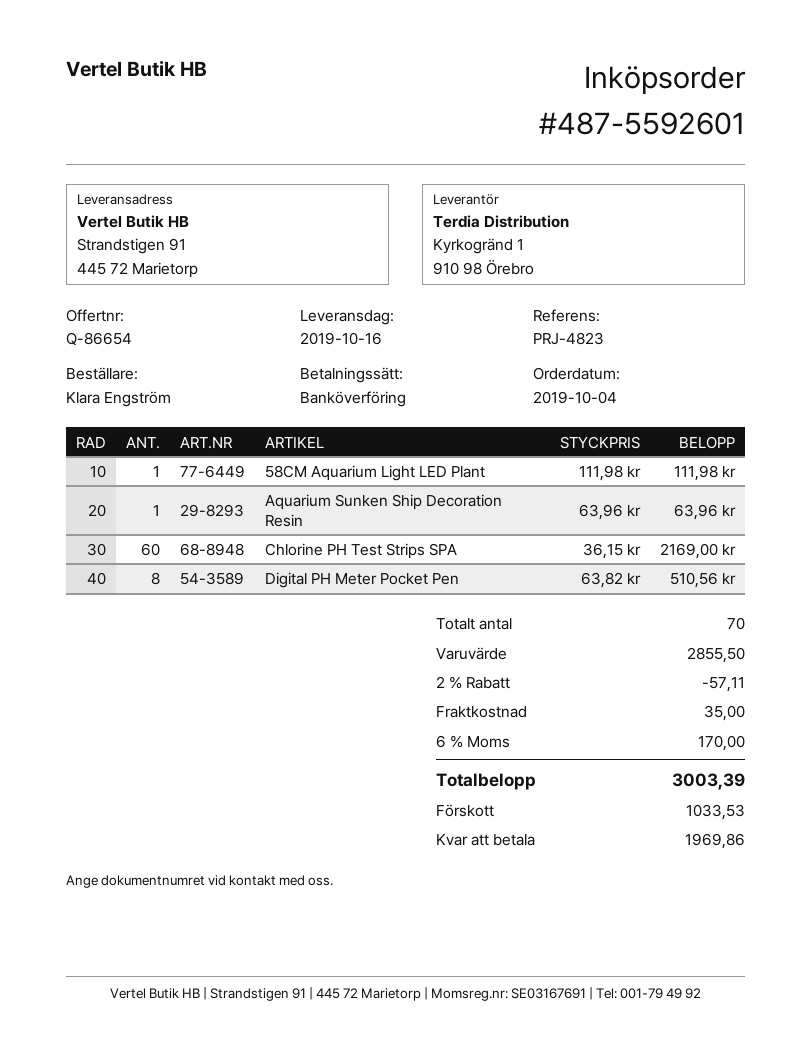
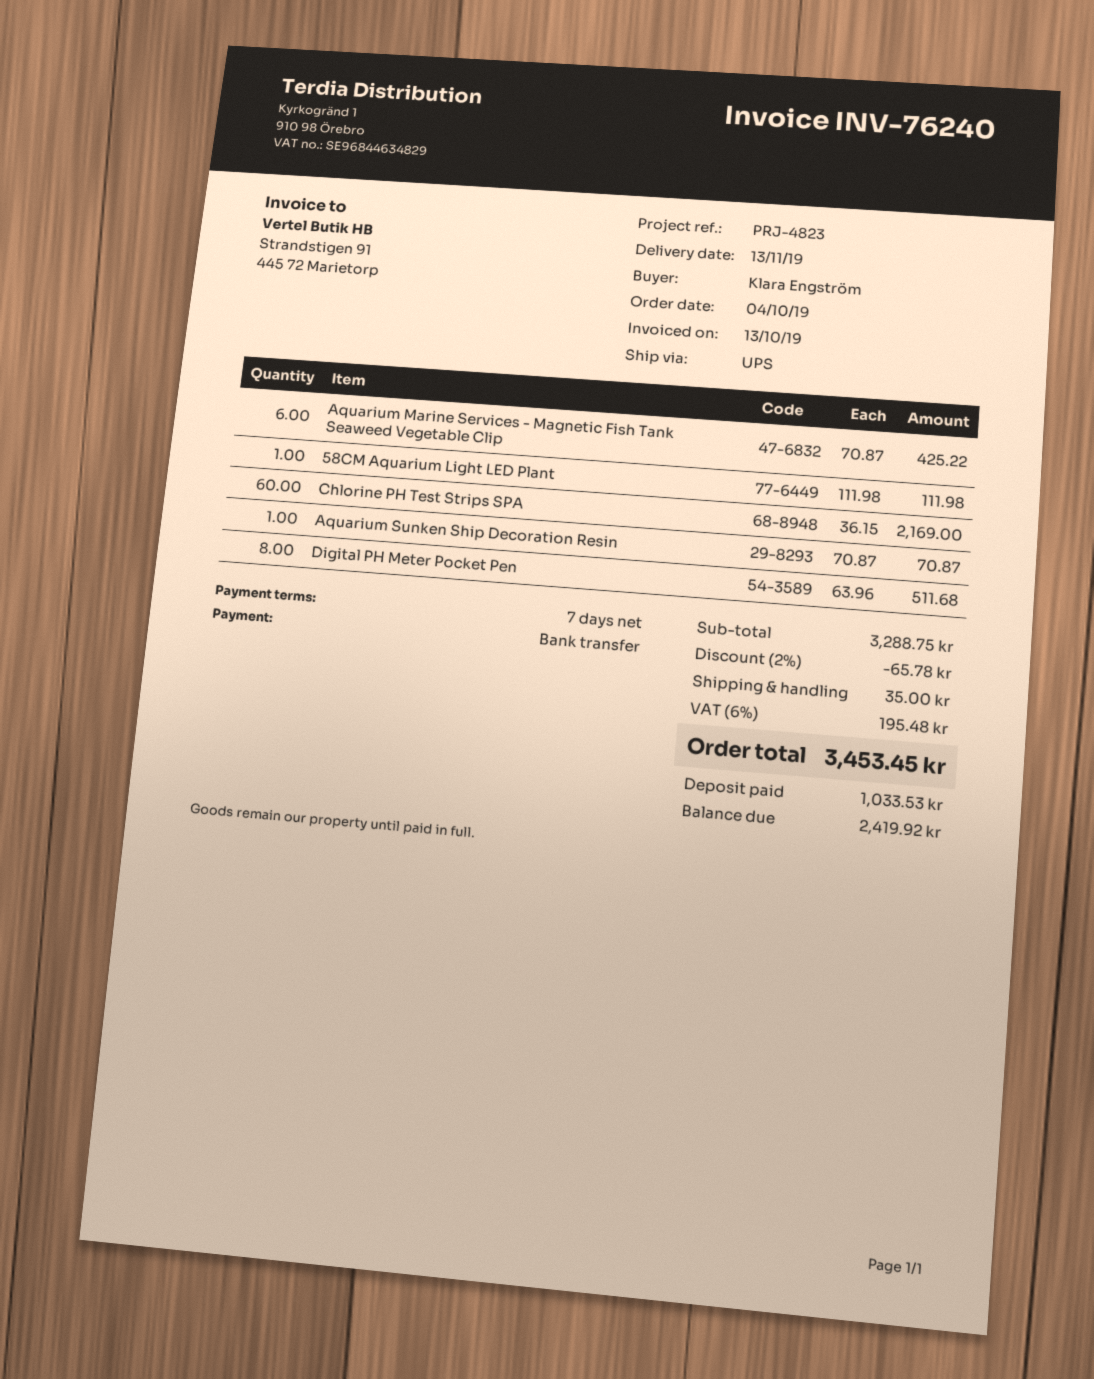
delivery date: 2019-10-16 -> 2019-11-13
Aquarium Sunken Ship Decoration Resin: 1 x 63.96 = 63.96 -> 1 x 70.87 = 70.87
Digital PH Meter Pocket Pen: 8 x 63.82 = 510.56 -> 8 x 63.96 = 511.68
Aquarium Marine Services - Magnetic Fish Tank Seaweed Vegetable Clip: none -> 6 x 70.87 = 425.22
subtotal: 2855.50 -> 3288.75
discount: 2% = 57.11 -> 2% = 65.78
tax: 6% = 170.00 -> 6% = 195.48
total: 3003.39 -> 3453.45
balance: 1969.86 -> 2419.92

